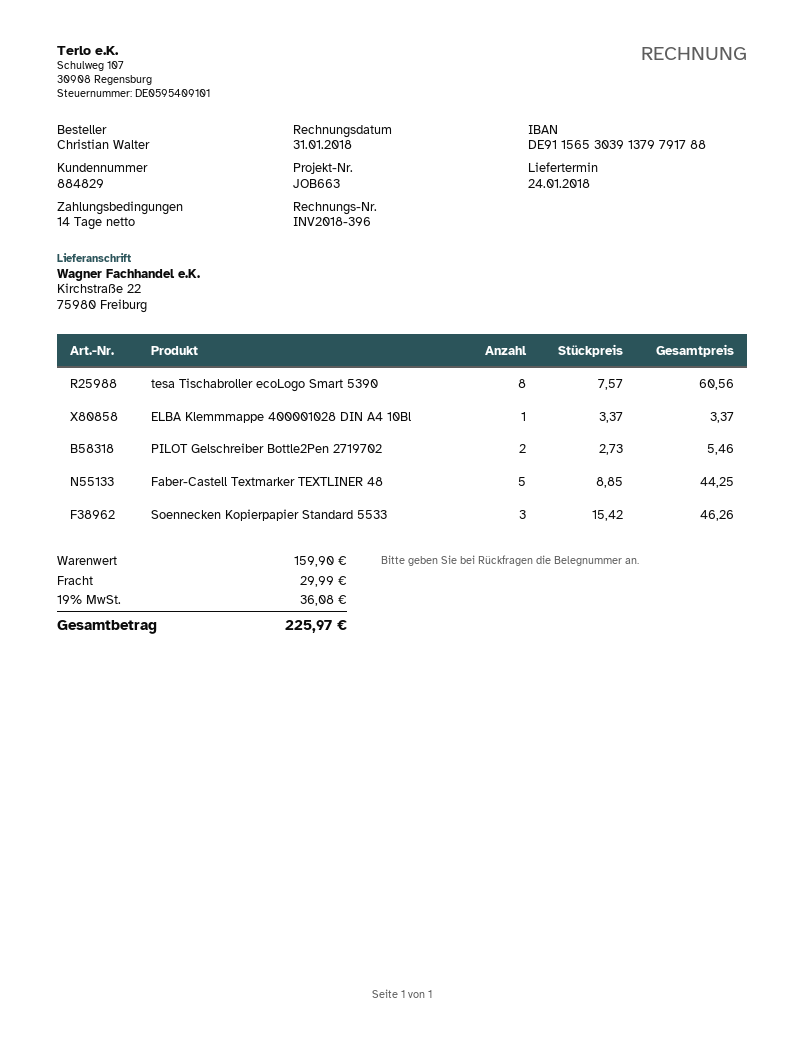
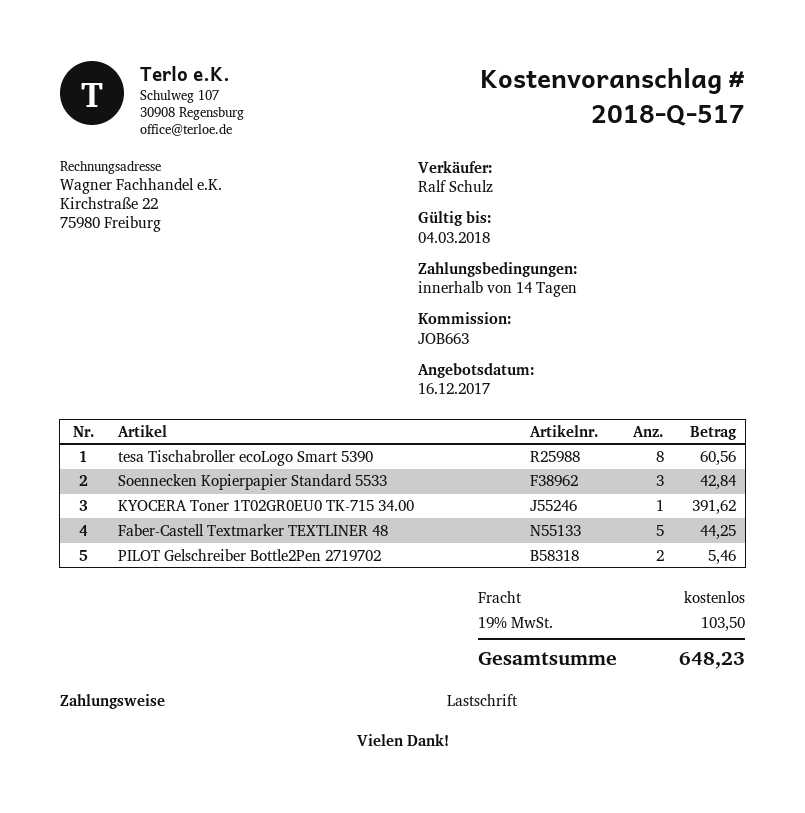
ELBA Klemmmappe 400001028 DIN A4 10Bl: 1 for 3.37 -> none
Soennecken Kopierpapier Standard 5533: 3 for 46.26 -> 3 for 42.84
KYOCERA Toner 1T02GR0EU0 TK-715 34.00: none -> 1 for 391.62
shipping: 29.99 -> 0.00
tax: 19% = 36.08 -> 19% = 103.50
total: 225.97 -> 648.23

